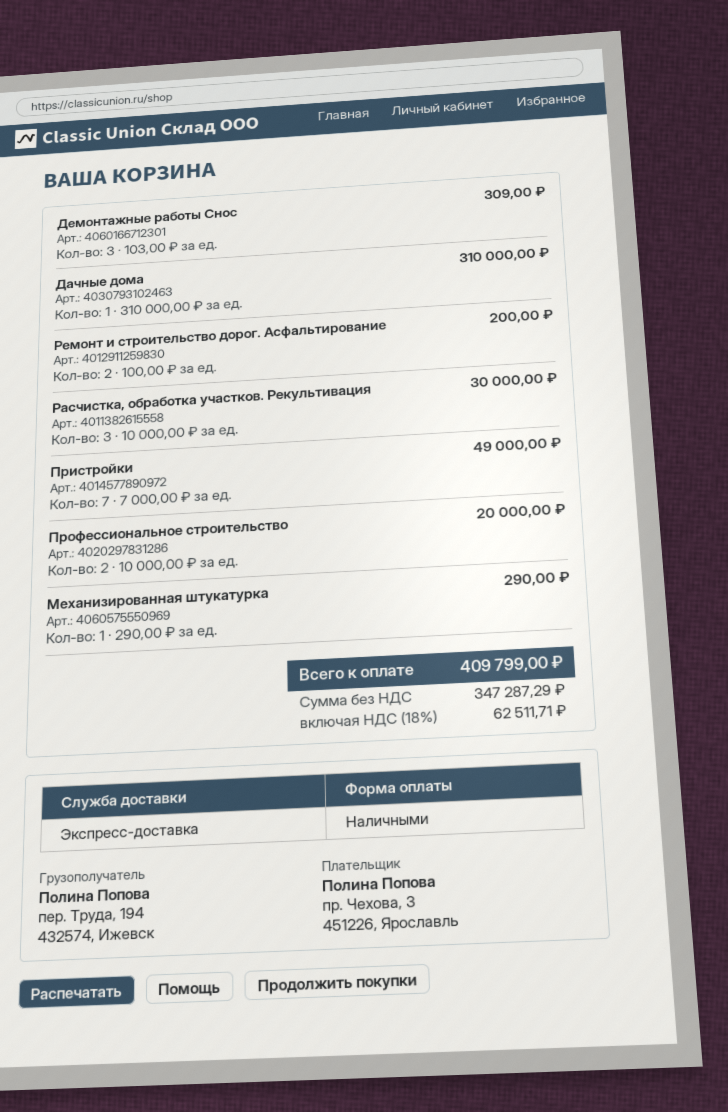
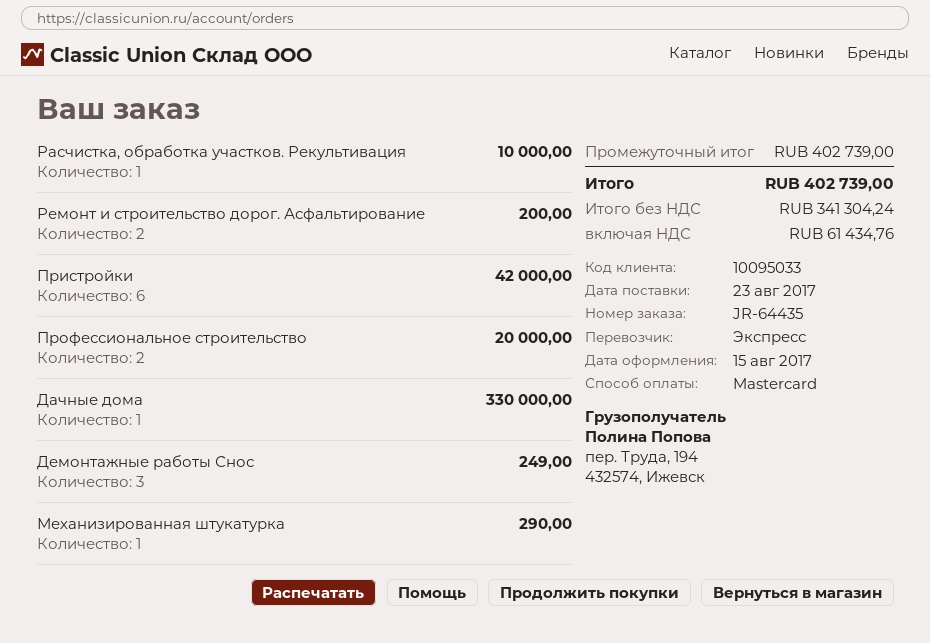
payment method: cash -> Mastercard
Демонтажные работы Снос: 3 for 309.00 -> 3 for 249.00
Дачные дома: 1 for 310000.00 -> 1 for 330000.00
Расчистка, обработка участков. Рекультивация: 3 for 30000.00 -> 1 for 10000.00
Пристройки: 7 for 49000.00 -> 6 for 42000.00
net: 347287.29 -> 341304.24
tax: 62511.71 -> 61434.76
total: 409799.00 -> 402739.00

